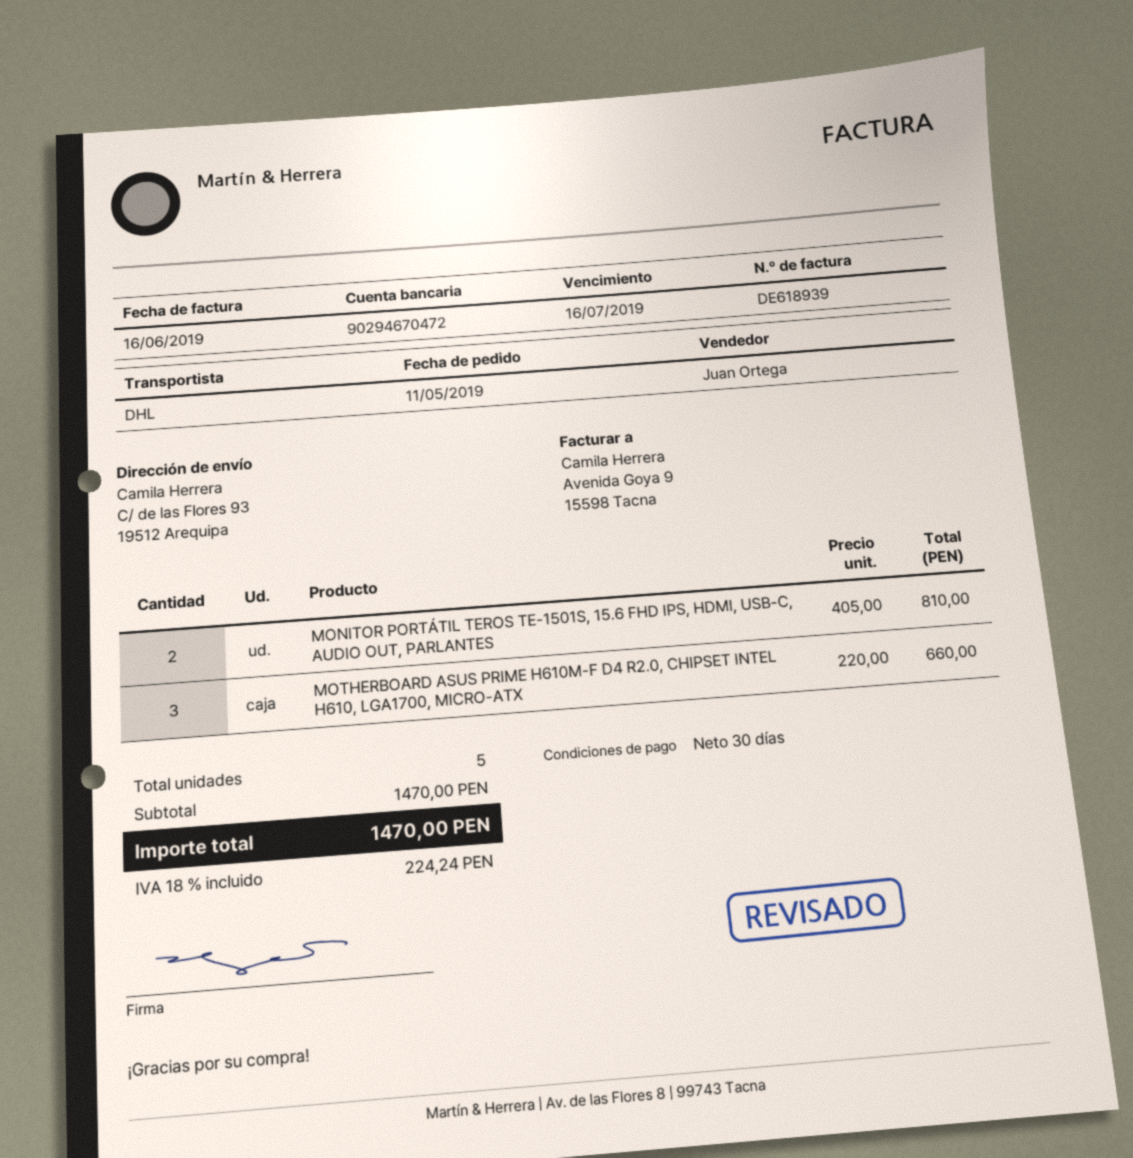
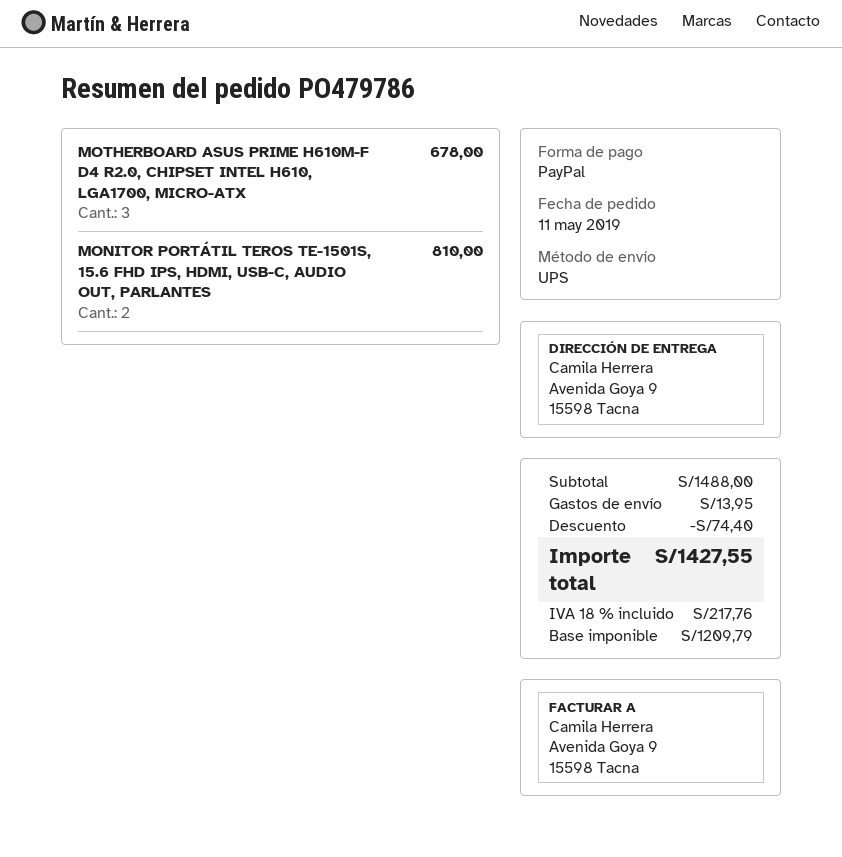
shipping method: DHL -> UPS
ship to: C/ de las Flores 93, 19512 Arequipa -> Avenida Goya 9, 15598 Tacna
MOTHERBOARD ASUS PRIME H610M-F D4 R2.0, CHIPSET INTEL H610, LGA1700, MICRO-ATX: 3 for 660.00 -> 3 for 678.00
subtotal: 1470.00 -> 1488.00
discount: none -> 74.40
shipping: none -> 13.95
tax: 18% = 224.24 -> 18% = 217.76
total: 1470.00 -> 1427.55

